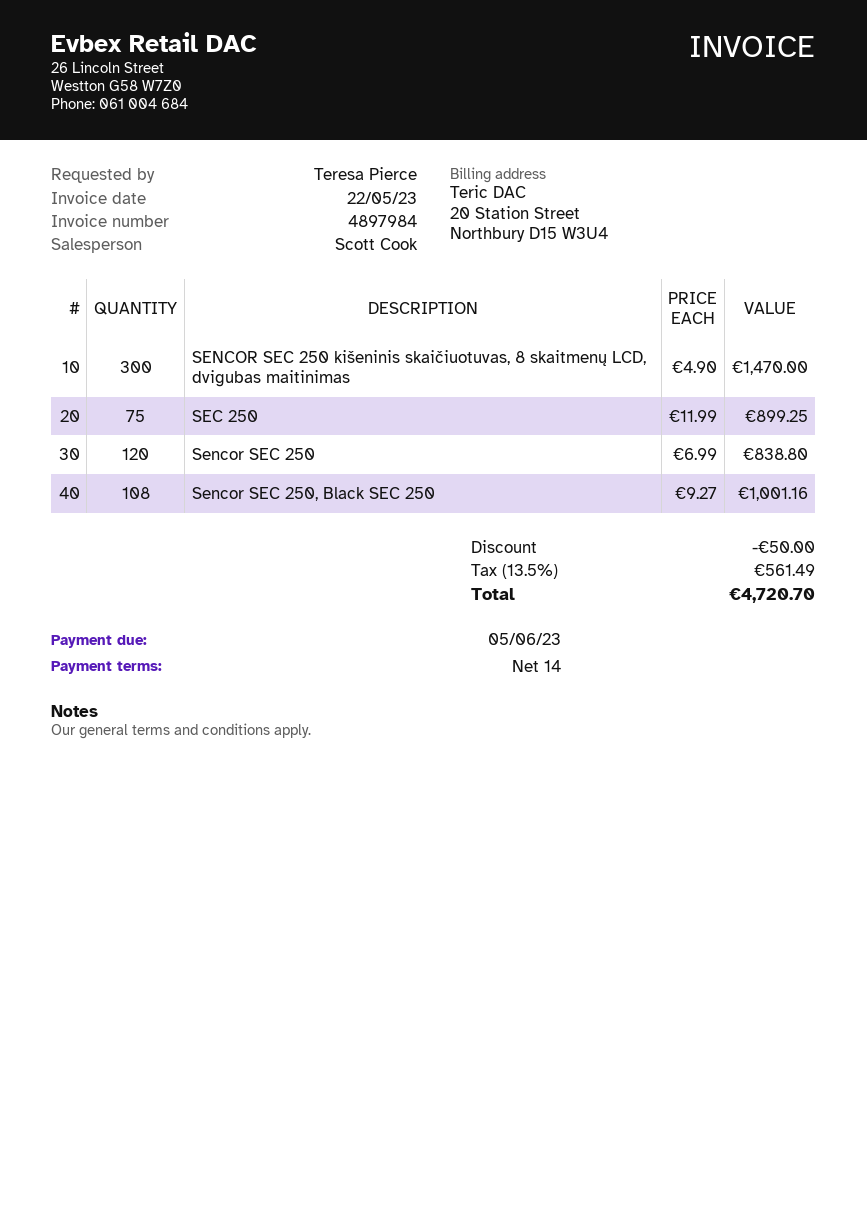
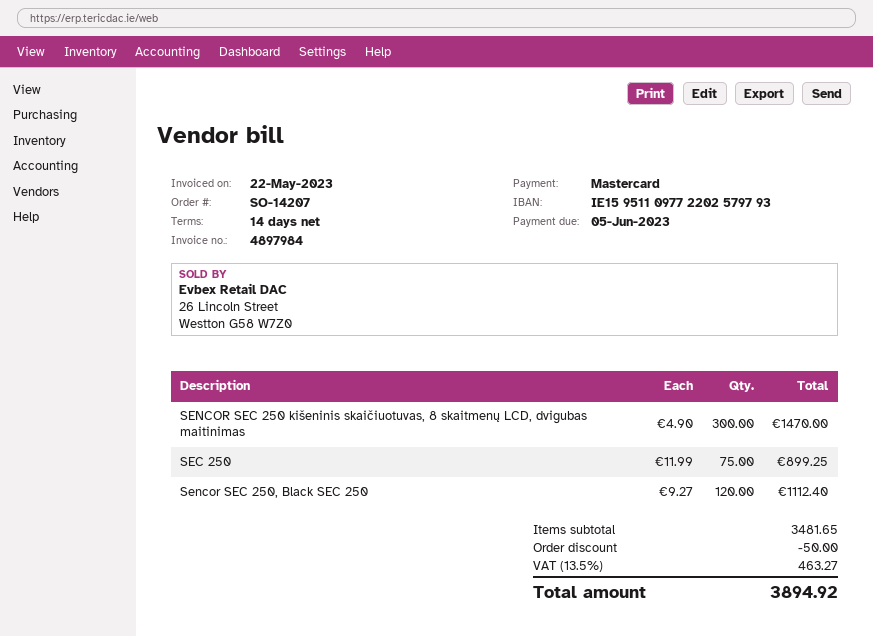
Sencor SEC 250: 120 x 6.99 = 838.80 -> none
Sencor SEC 250, Black SEC 250: 108 x 9.27 = 1001.16 -> 120 x 9.27 = 1112.40
tax: 13.5% = 561.49 -> 13.5% = 463.27
total: 4720.70 -> 3894.92

